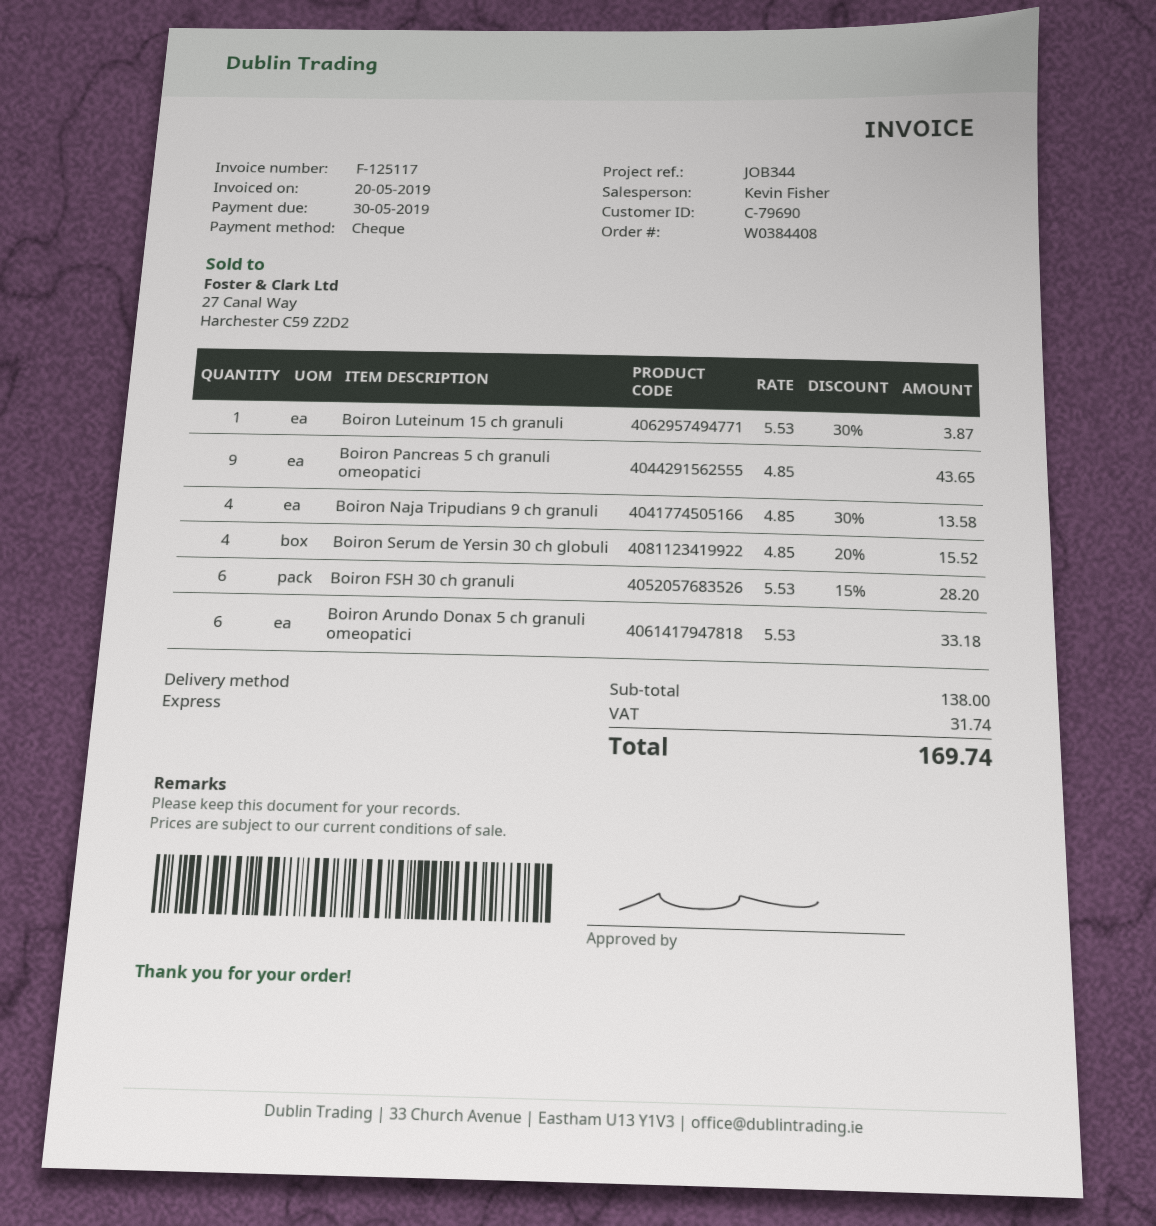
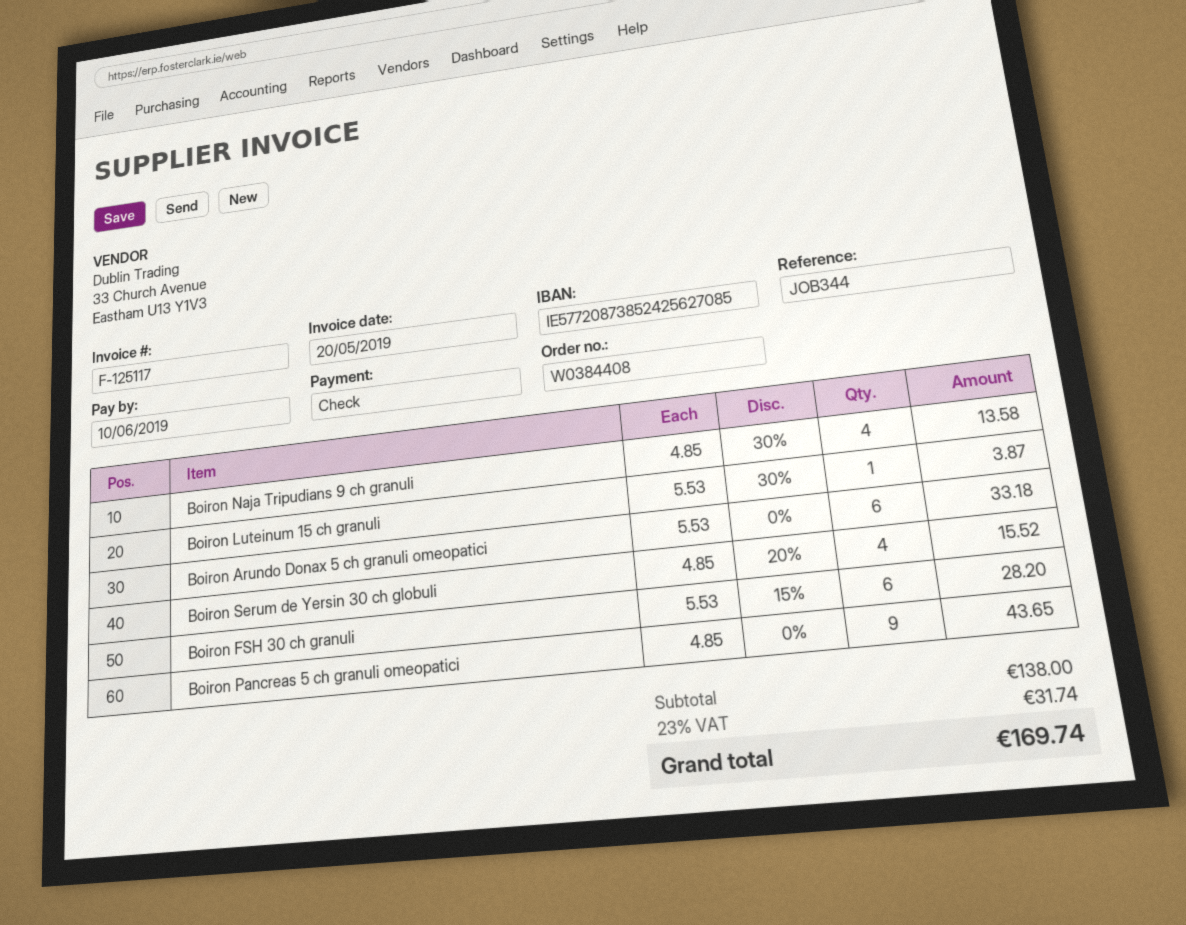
due date: 2019-05-30 -> 2019-06-10

